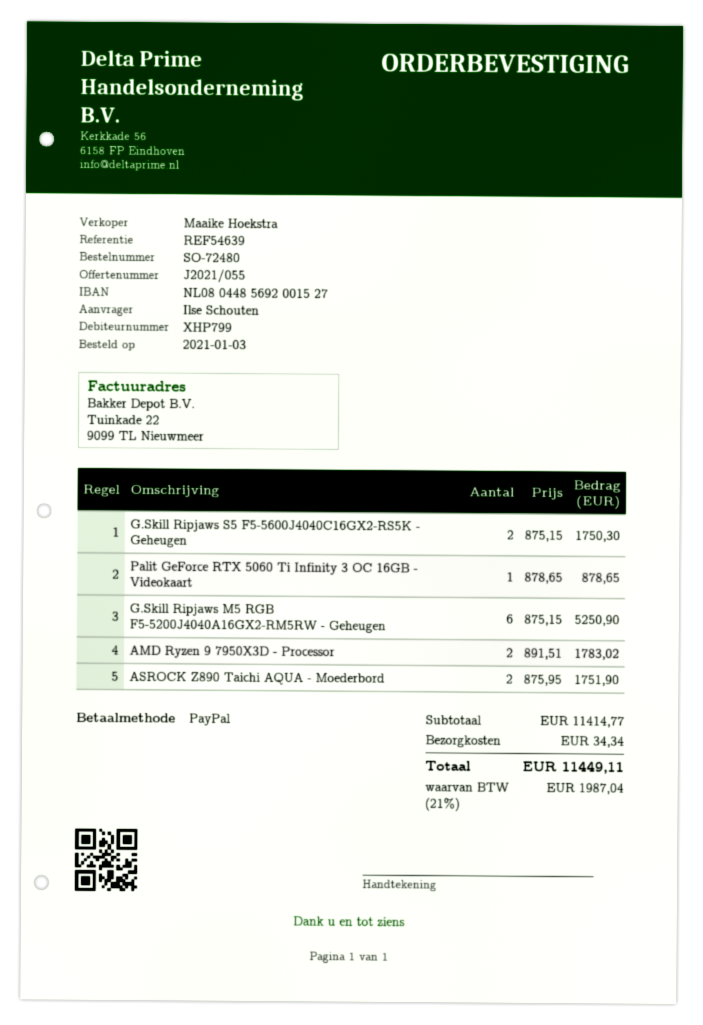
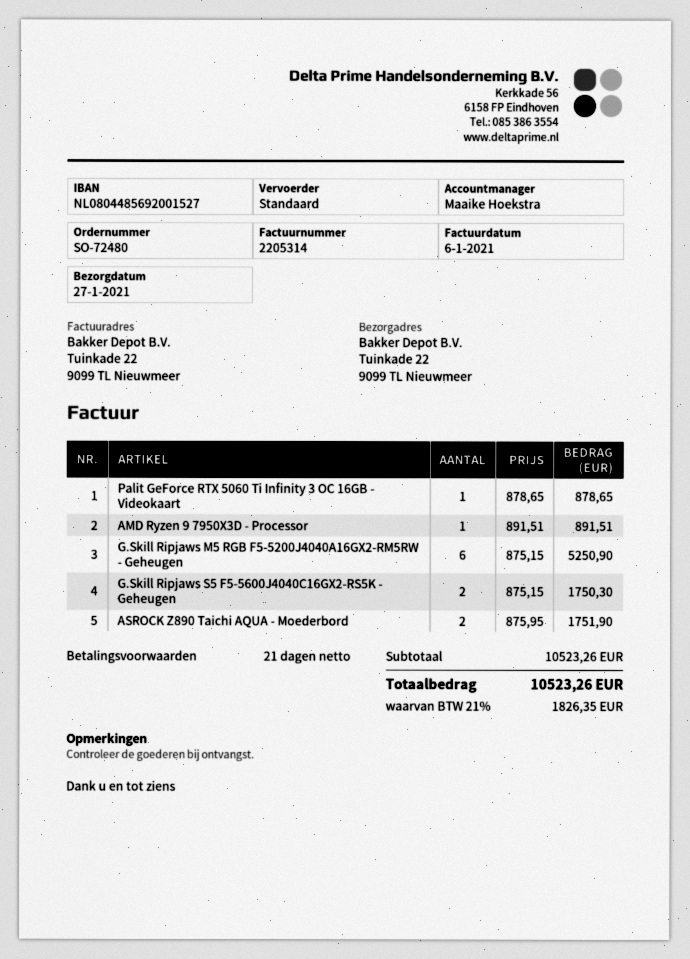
AMD Ryzen 9 7950X3D - Processor: 2 x 891.51 = 1783.02 -> 1 x 891.51 = 891.51
subtotal: 11414.77 -> 10523.26
shipping: 34.34 -> none
tax: 21% = 1987.04 -> 21% = 1826.35
total: 11449.11 -> 10523.26

